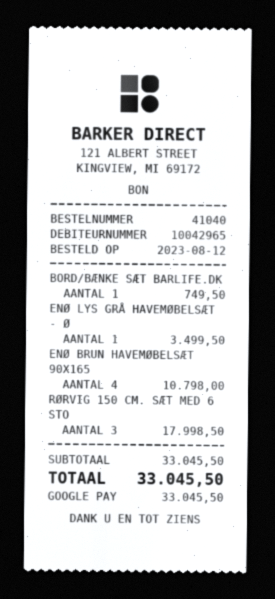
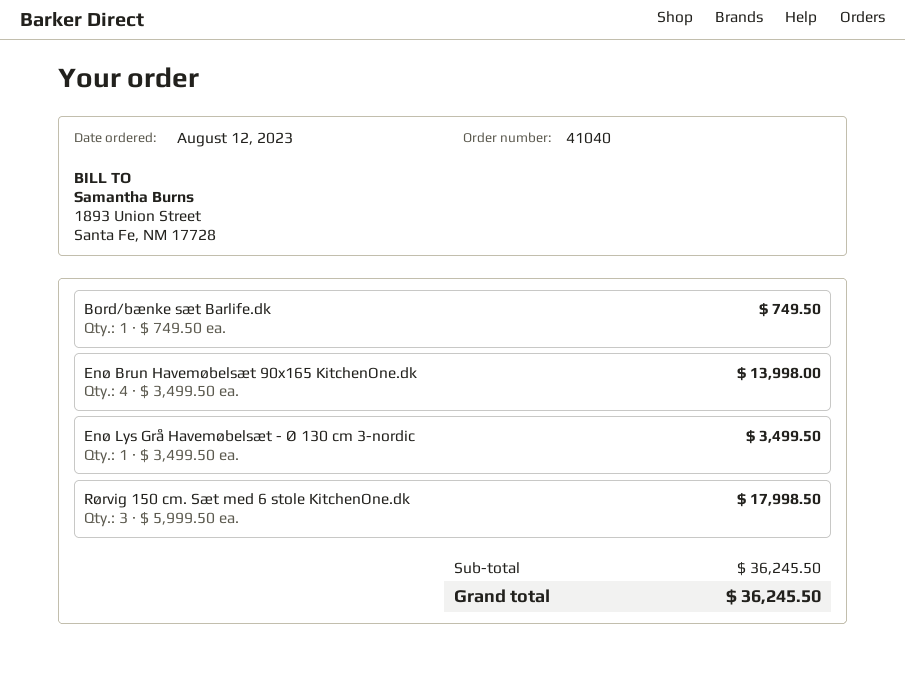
ENØ BRUN HAVEMØBELSÆT 90X165: 4 for 10798.00 -> 4 for 13998.00
subtotal: 33045.50 -> 36245.50
total: 33045.50 -> 36245.50

